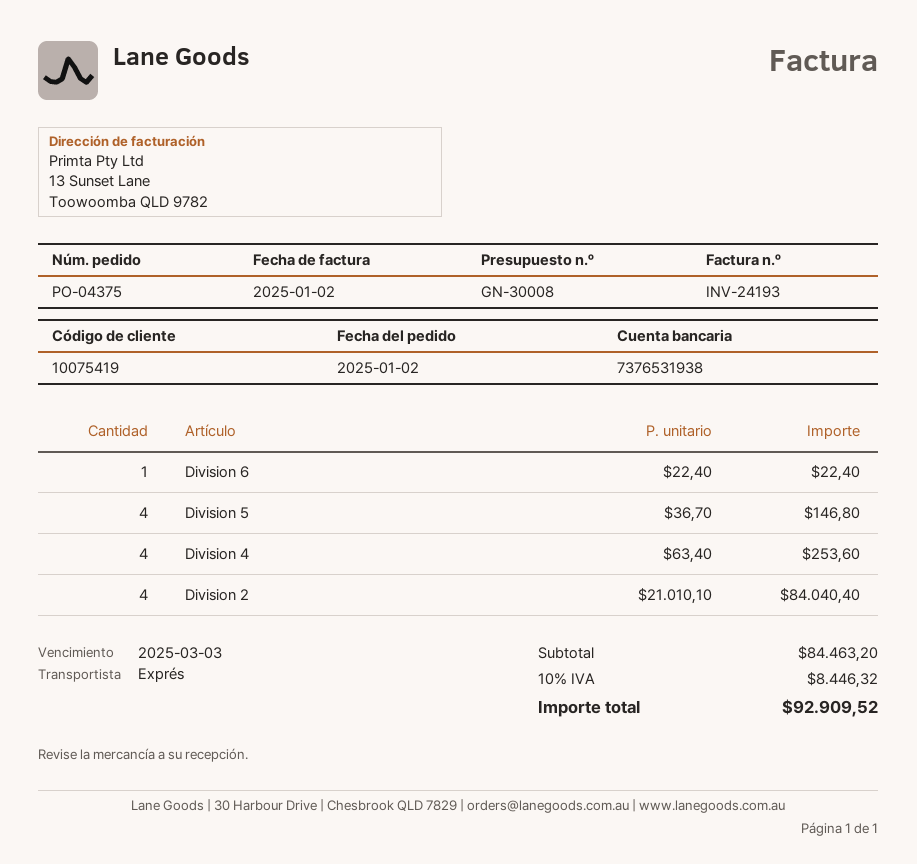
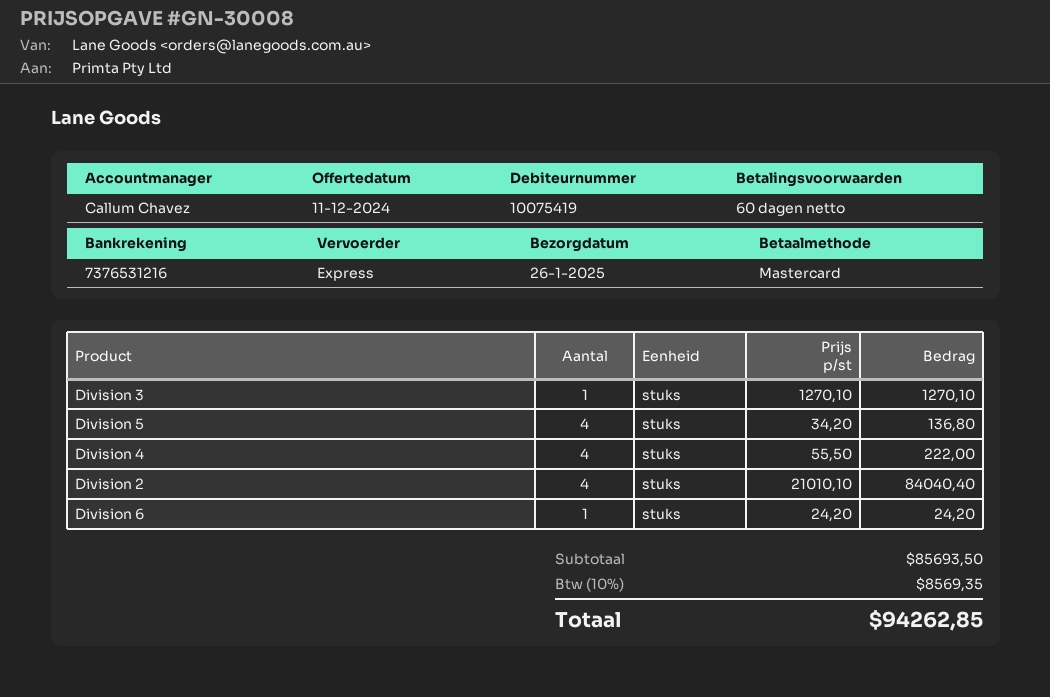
bank account: 7376531938 -> 7376531216
Division 6: 1 x 22.40 = 22.40 -> 1 x 24.20 = 24.20
Division 5: 4 x 36.70 = 146.80 -> 4 x 34.20 = 136.80
Division 4: 4 x 63.40 = 253.60 -> 4 x 55.50 = 222.00
Division 3: none -> 1 x 1270.10 = 1270.10
subtotal: 84463.20 -> 85693.50
tax: 10% = 8446.32 -> 10% = 8569.35
total: 92909.52 -> 94262.85

